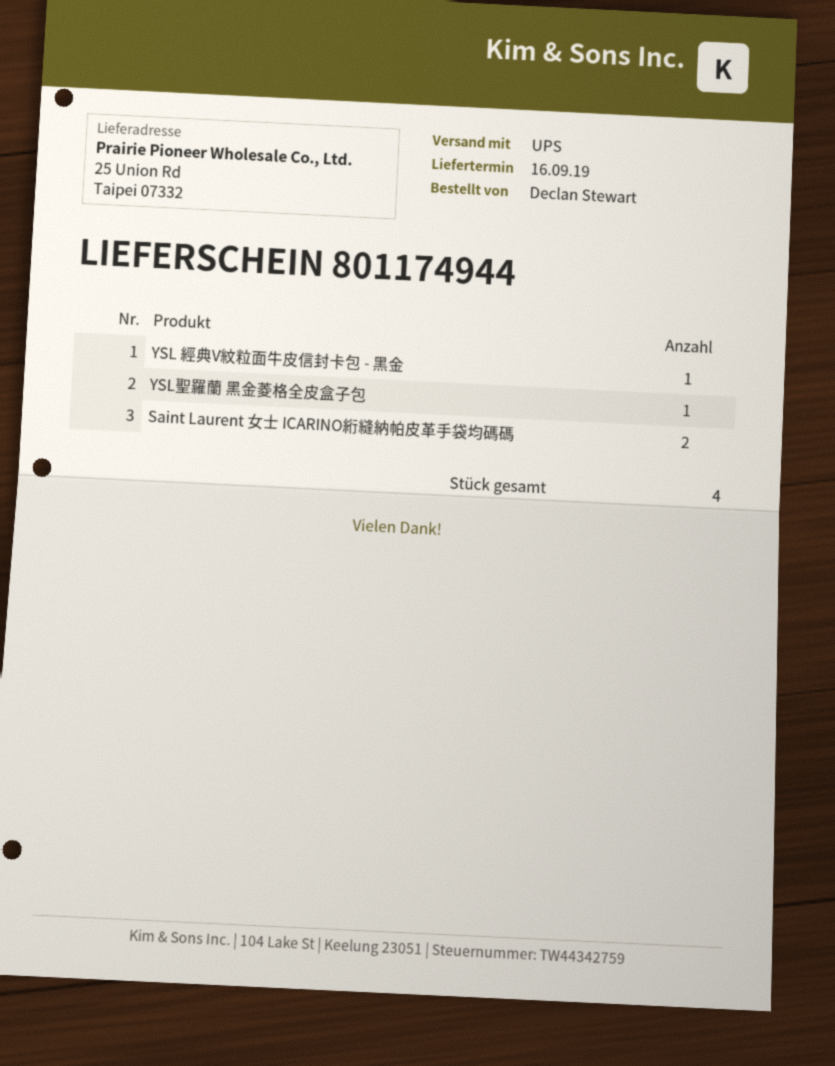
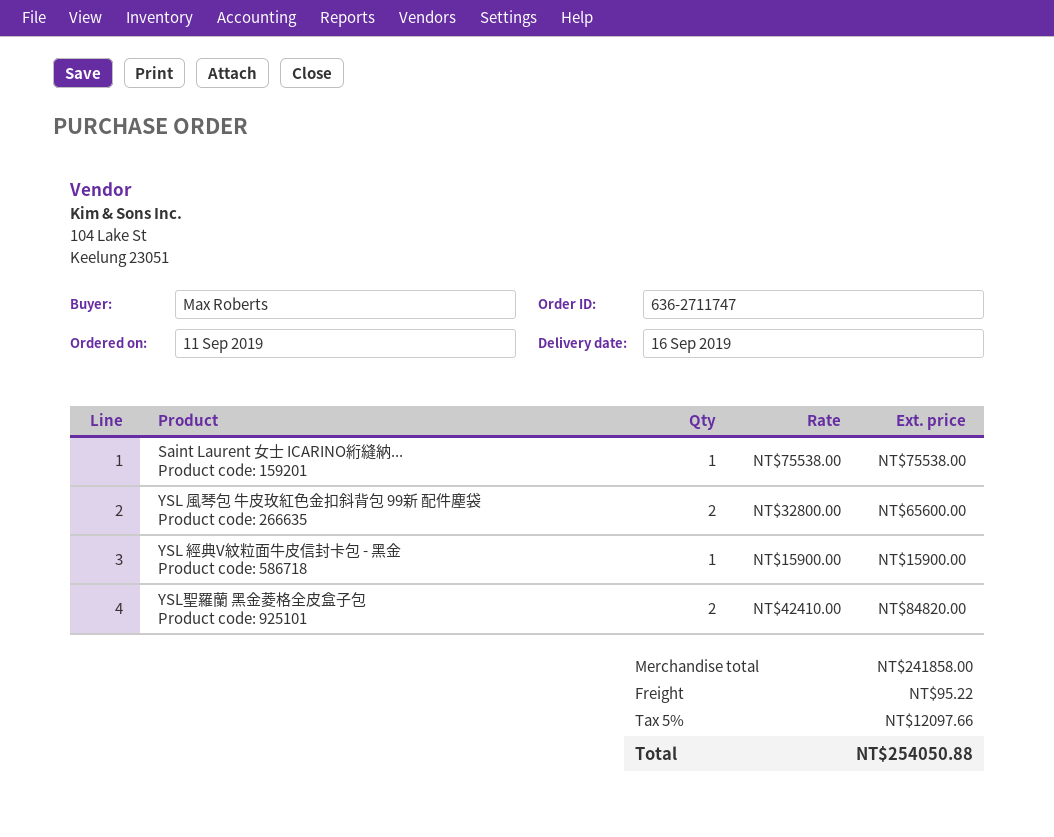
ordered by: Declan Stewart -> Max Roberts
YSL聖羅蘭 黑金菱格全皮盒子包: 1 -> 2
Saint Laurent 女士 ICARINO絎縫納帕皮革手袋均碼碼: 2 -> 1
YSL 風琴包 牛皮玫紅色金扣斜背包 99新 配件塵袋: none -> 2

